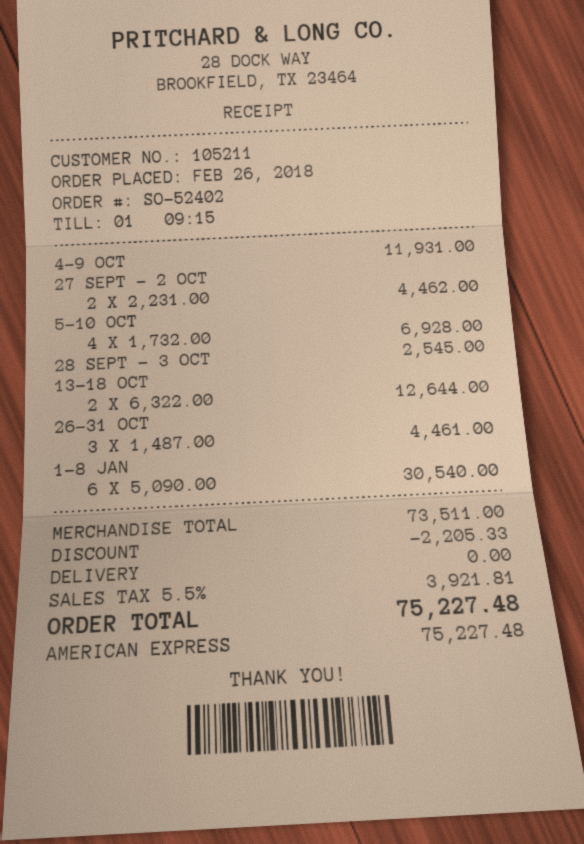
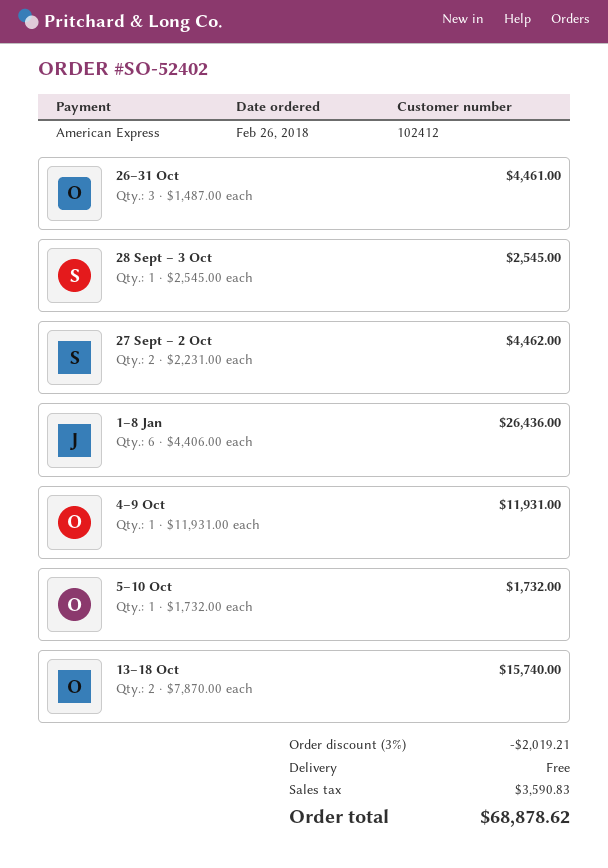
customer number: 105211 -> 102412
5–10 OCT: 4 x 1732.00 = 6928.00 -> 1 x 1732.00 = 1732.00
13–18 OCT: 2 x 6322.00 = 12644.00 -> 2 x 7870.00 = 15740.00
1–8 JAN: 6 x 5090.00 = 30540.00 -> 6 x 4406.00 = 26436.00
discount: 2205.33 -> 2019.21
tax: 3921.81 -> 3590.83
total: 75227.48 -> 68878.62

